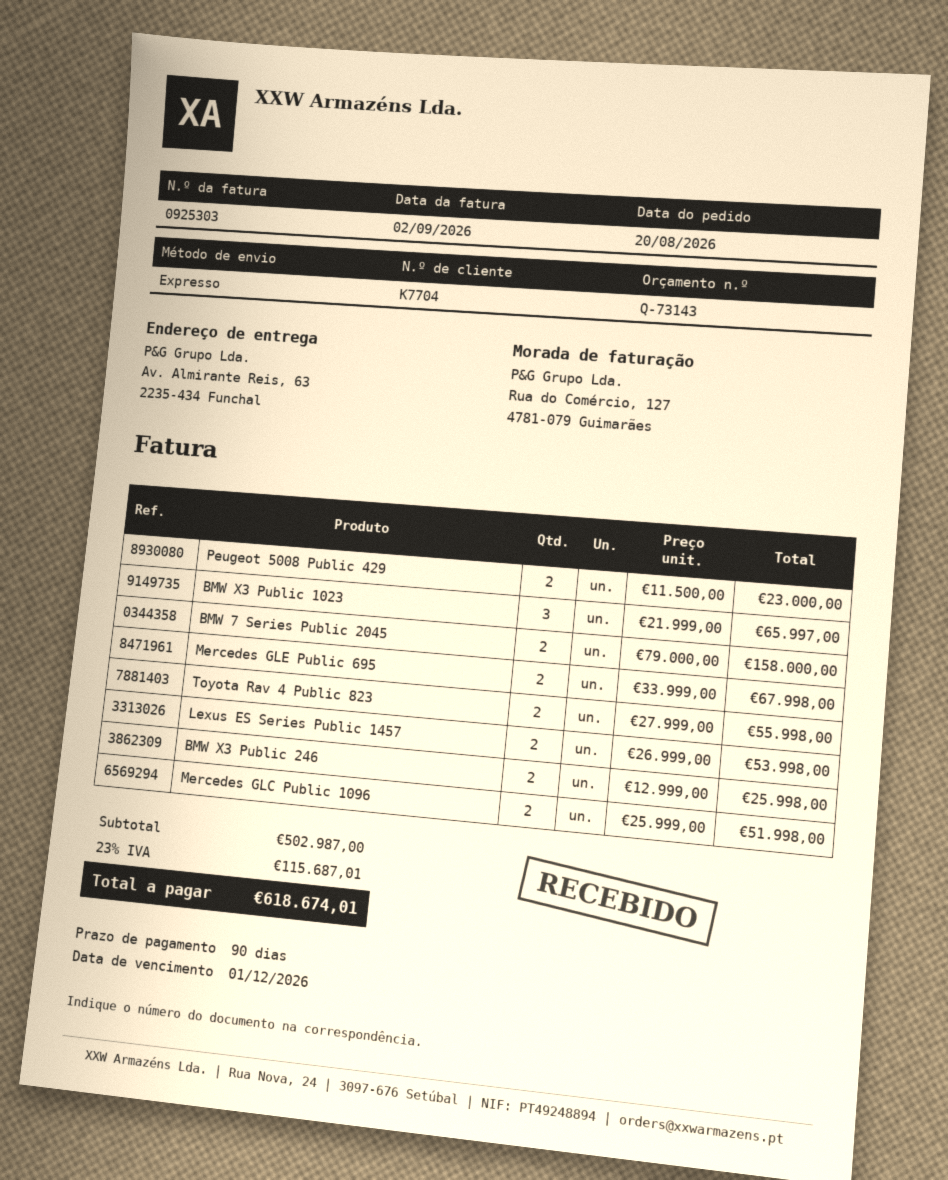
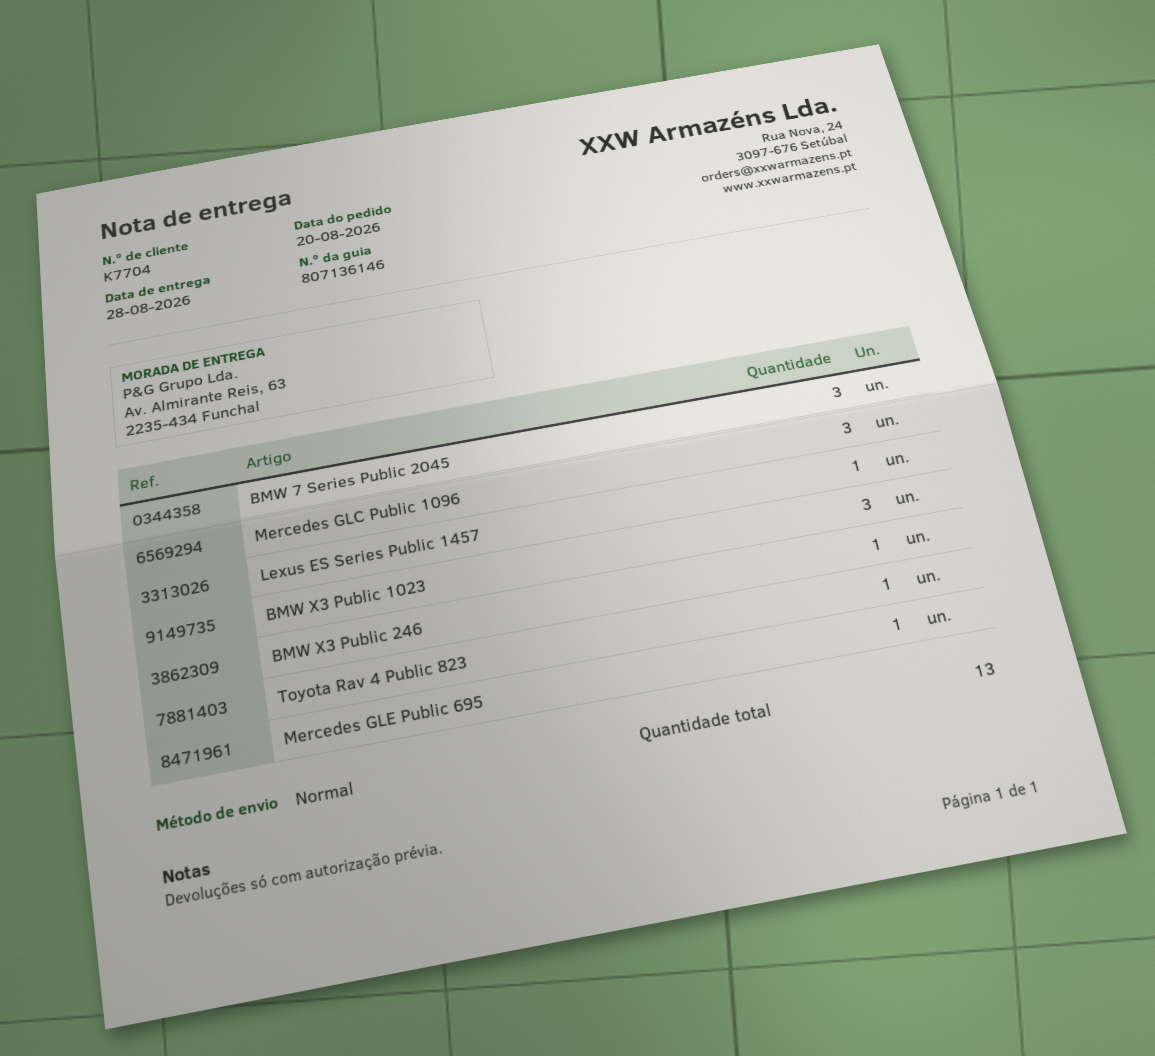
shipping method: express -> standard
Peugeot 5008 Public 429: 2 -> none
BMW 7 Series Public 2045: 2 -> 3
Mercedes GLE Public 695: 2 -> 1
Toyota Rav 4 Public 823: 2 -> 1
Lexus ES Series Public 1457: 2 -> 1
BMW X3 Public 246: 2 -> 1
Mercedes GLC Public 1096: 2 -> 3

